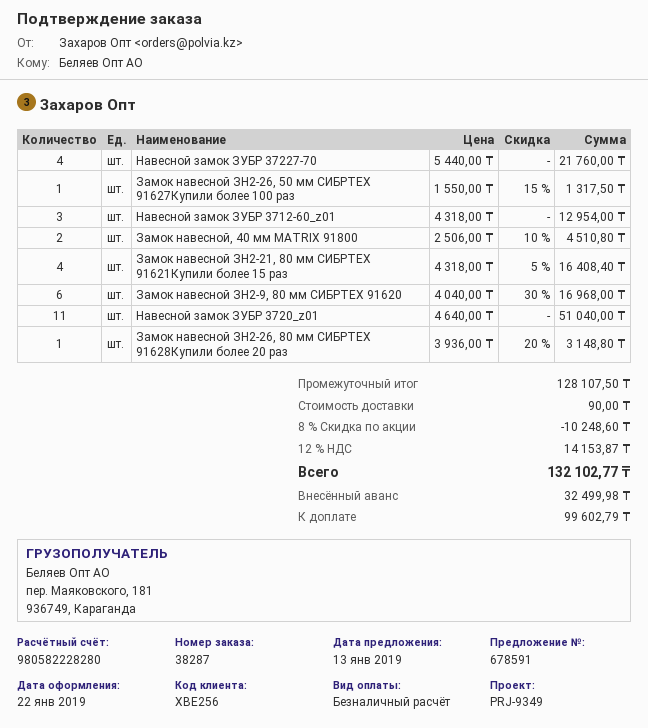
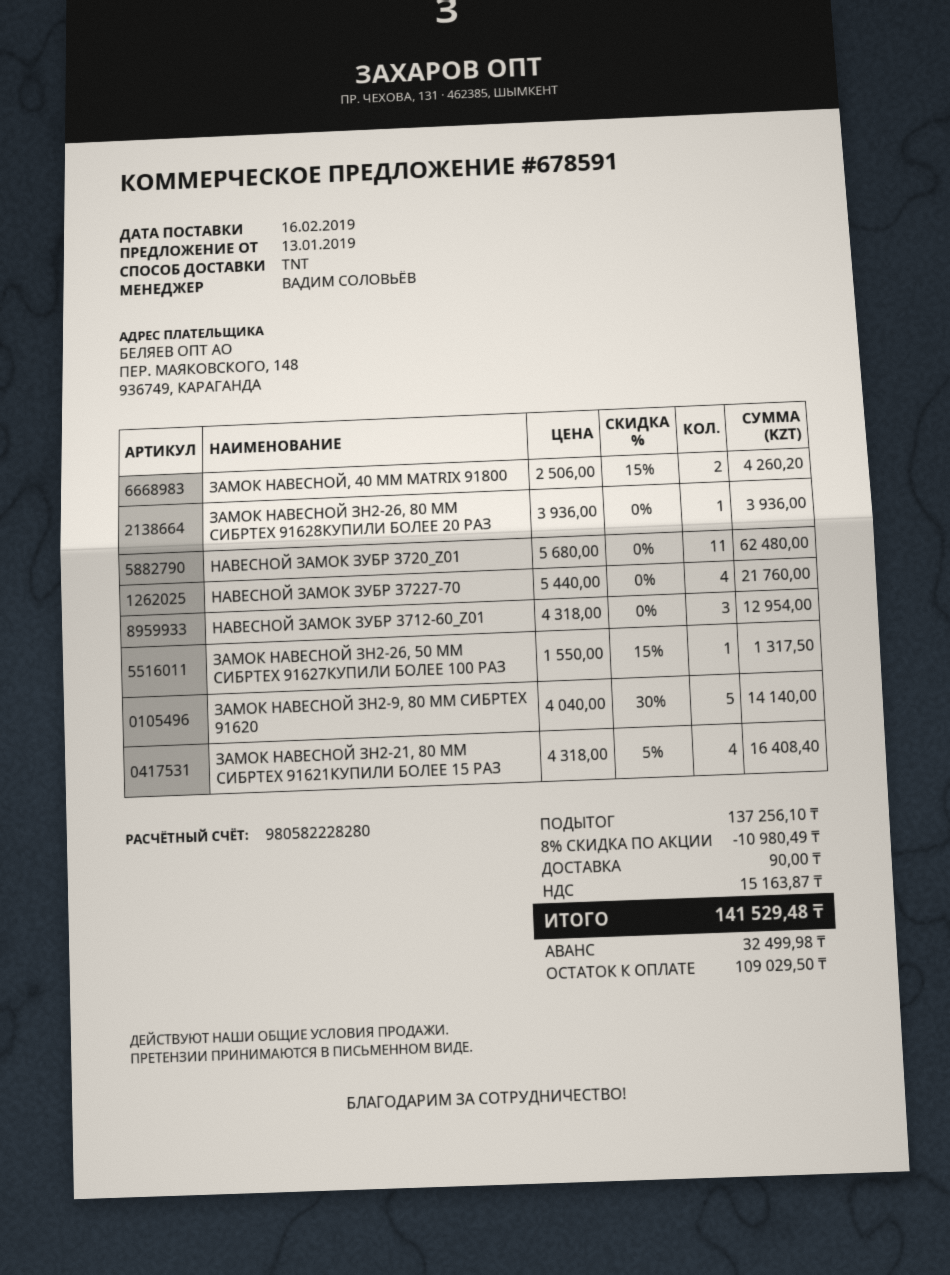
Замок навесной, 40 мм MATRIX 91800: 2 x 2506.00 - 10% = 4510.80 -> 2 x 2506.00 - 15% = 4260.20
Замок навесной ЗН2-9, 80 мм СИБРТЕХ 91620: 6 x 4040.00 - 30% = 16968.00 -> 5 x 4040.00 - 30% = 14140.00
Навесной замок ЗУБР 3720_z01: 11 x 4640.00 = 51040.00 -> 11 x 5680.00 = 62480.00
Замок навесной ЗН2-26, 80 мм СИБРТЕХ 91628Купили более 20 раз: 1 x 3936.00 - 20% = 3148.80 -> 1 x 3936.00 = 3936.00
subtotal: 128107.50 -> 137256.10
discount: 8% = 10248.60 -> 8% = 10980.49
tax: 14153.87 -> 15163.87
total: 132102.77 -> 141529.48
balance: 99602.79 -> 109029.50

